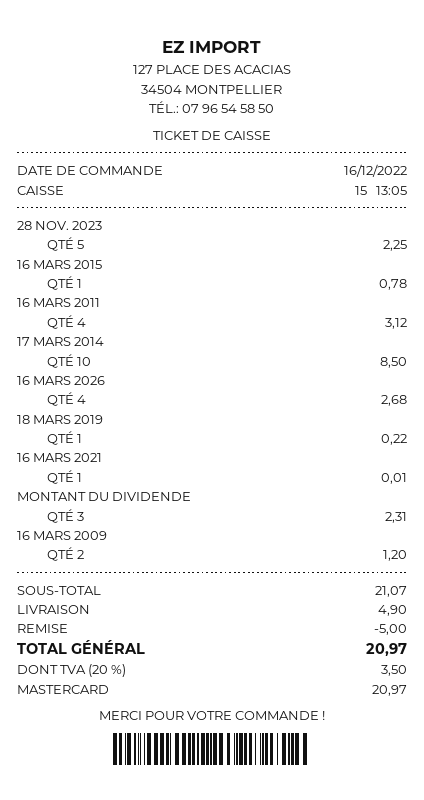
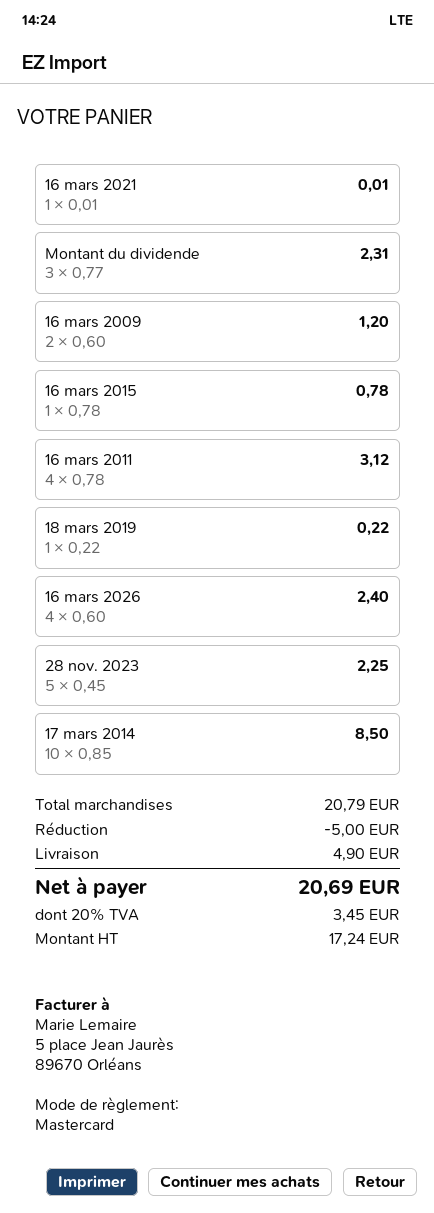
16 MARS 2026: 4 for 2.68 -> 4 for 2.40
subtotal: 21.07 -> 20.79
tax: 20% = 3.50 -> 20% = 3.45
total: 20.97 -> 20.69

